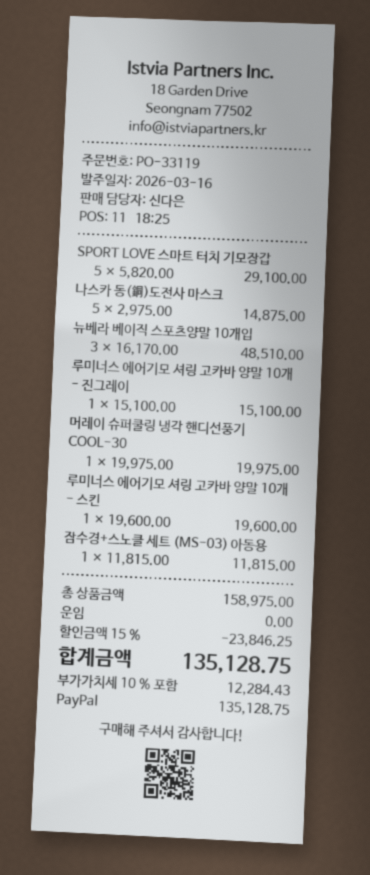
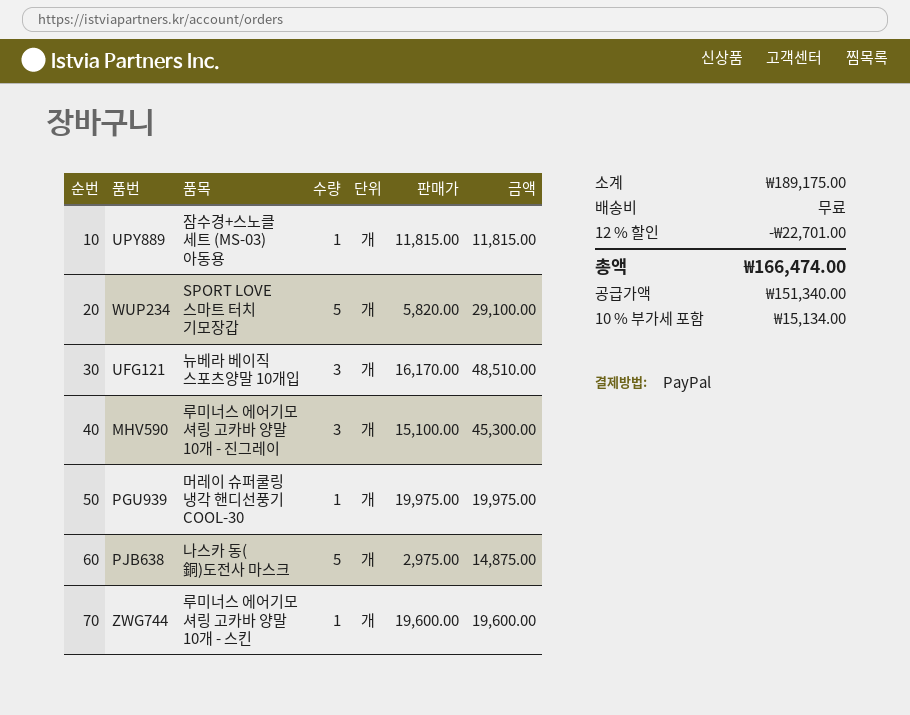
루미너스 에어기모 셔링 고카바 양말 10개 - 진그레이: 1 x 15100.00 = 15100.00 -> 3 x 15100.00 = 45300.00
subtotal: 158975.00 -> 189175.00
discount: 15% = 23846.25 -> 12% = 22701.00
tax: 10% = 12284.43 -> 10% = 15134.00
total: 135128.75 -> 166474.00

